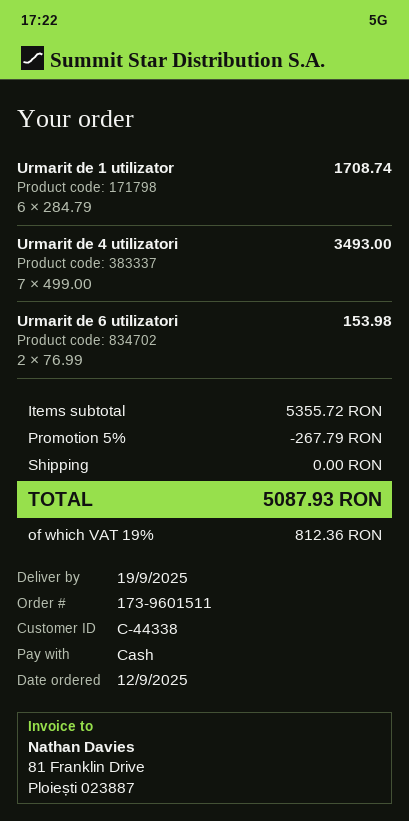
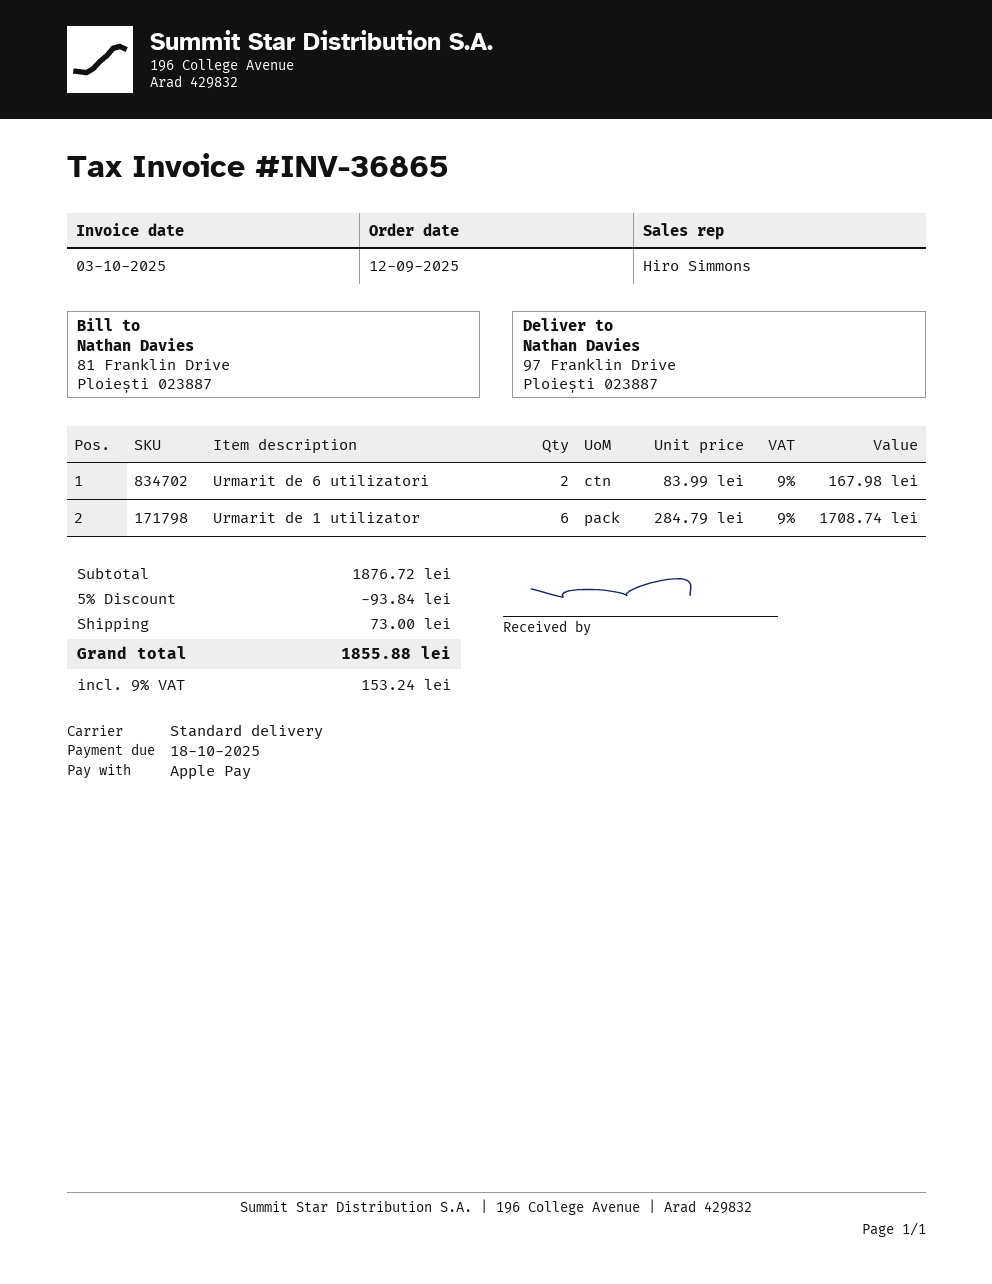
payment method: cash -> Apple Pay
Urmarit de 4 utilizatori: 7 x 499.00 = 3493.00 -> none
Urmarit de 6 utilizatori: 2 x 76.99 = 153.98 -> 2 x 83.99 = 167.98
subtotal: 5355.72 -> 1876.72
discount: 5% = 267.79 -> 5% = 93.84
shipping: 0.00 -> 73.00
tax: 19% = 812.36 -> 9% = 153.24
total: 5087.93 -> 1855.88

